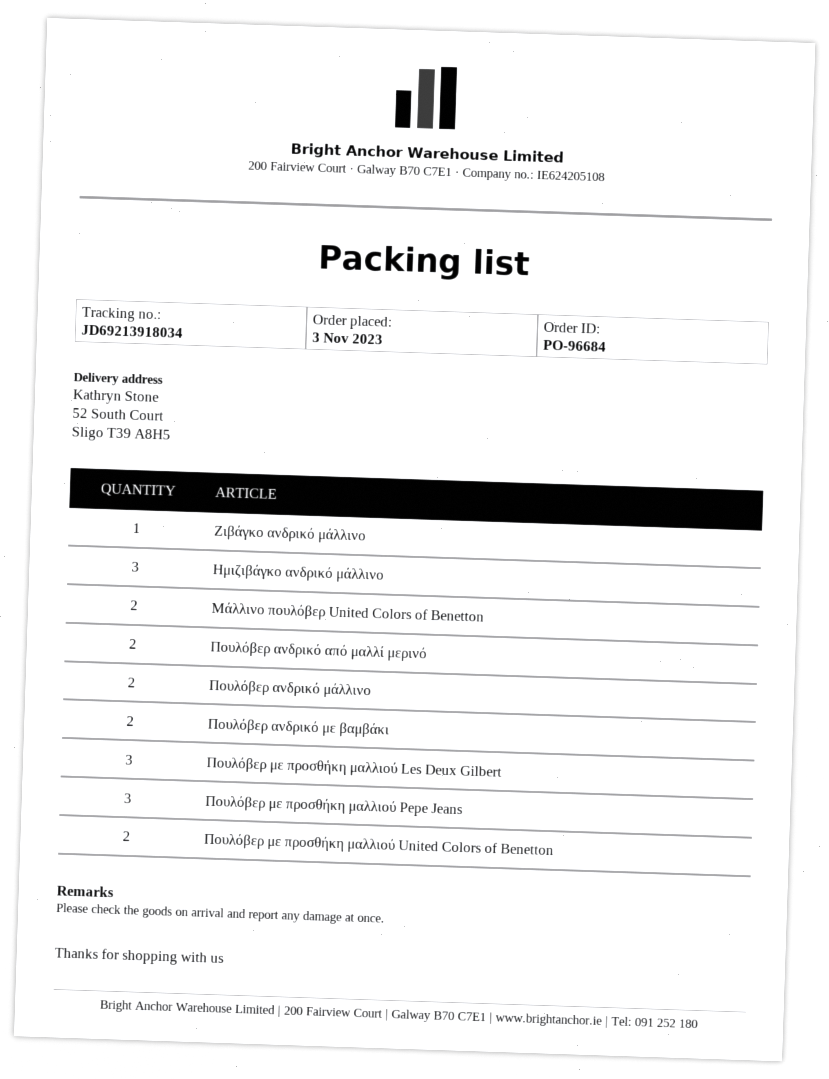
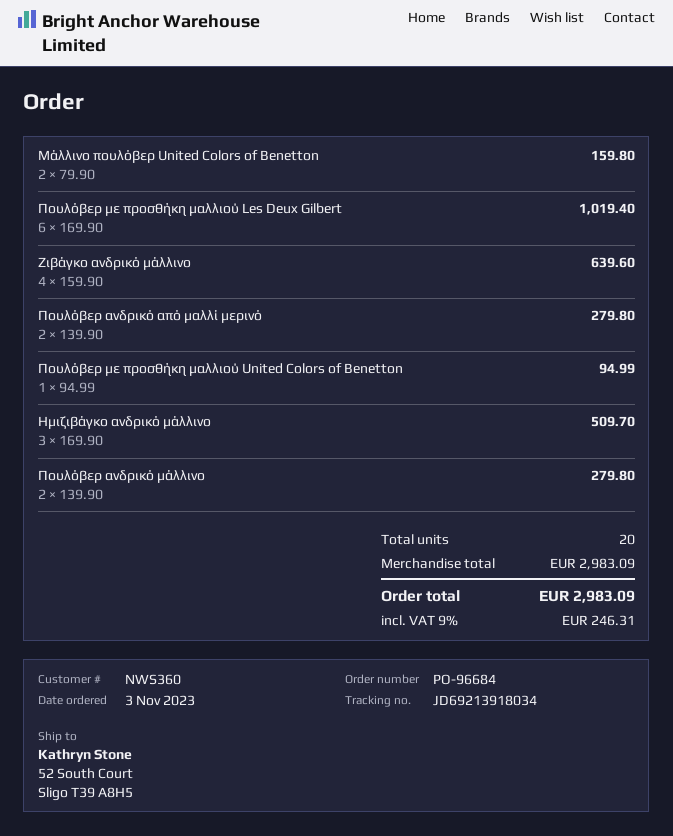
Ζιβάγκο ανδρικό μάλλινο: 1 -> 4
Πουλόβερ ανδρικό με βαμβάκι: 2 -> none
Πουλόβερ με προσθήκη μαλλιού Les Deux Gilbert: 3 -> 6
Πουλόβερ με προσθήκη μαλλιού Pepe Jeans: 3 -> none
Πουλόβερ με προσθήκη μαλλιού United Colors of Benetton: 2 -> 1

